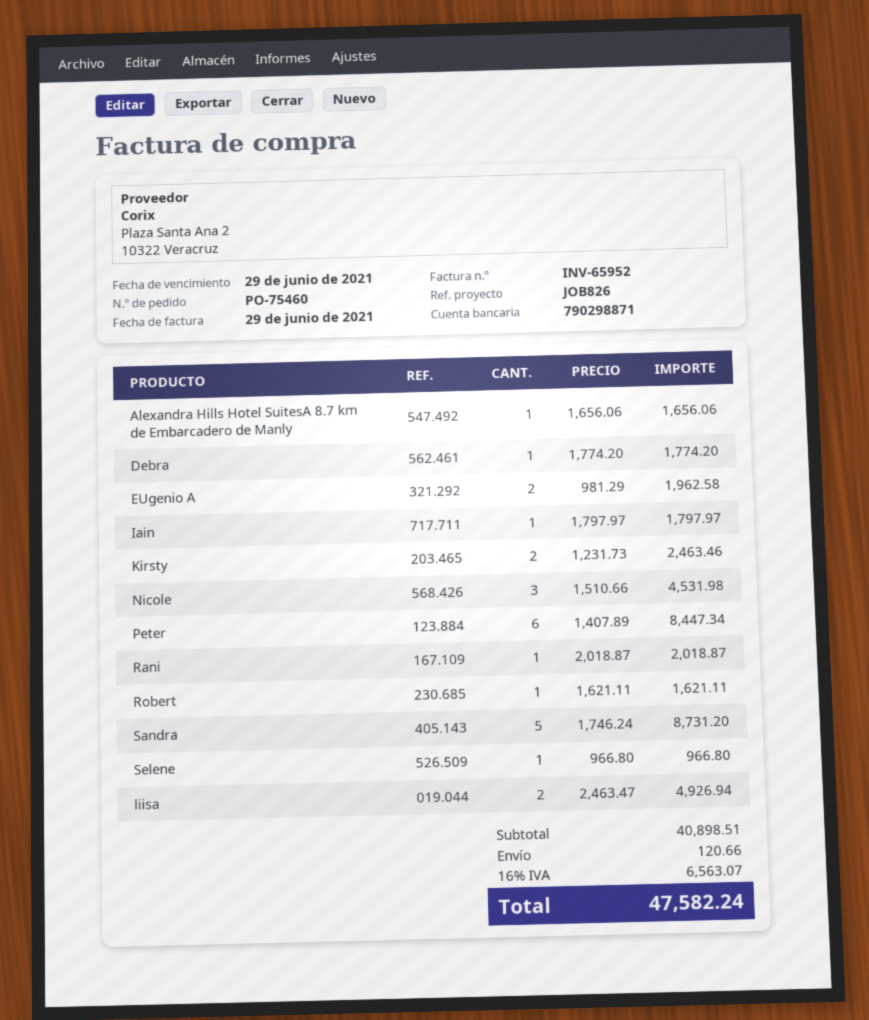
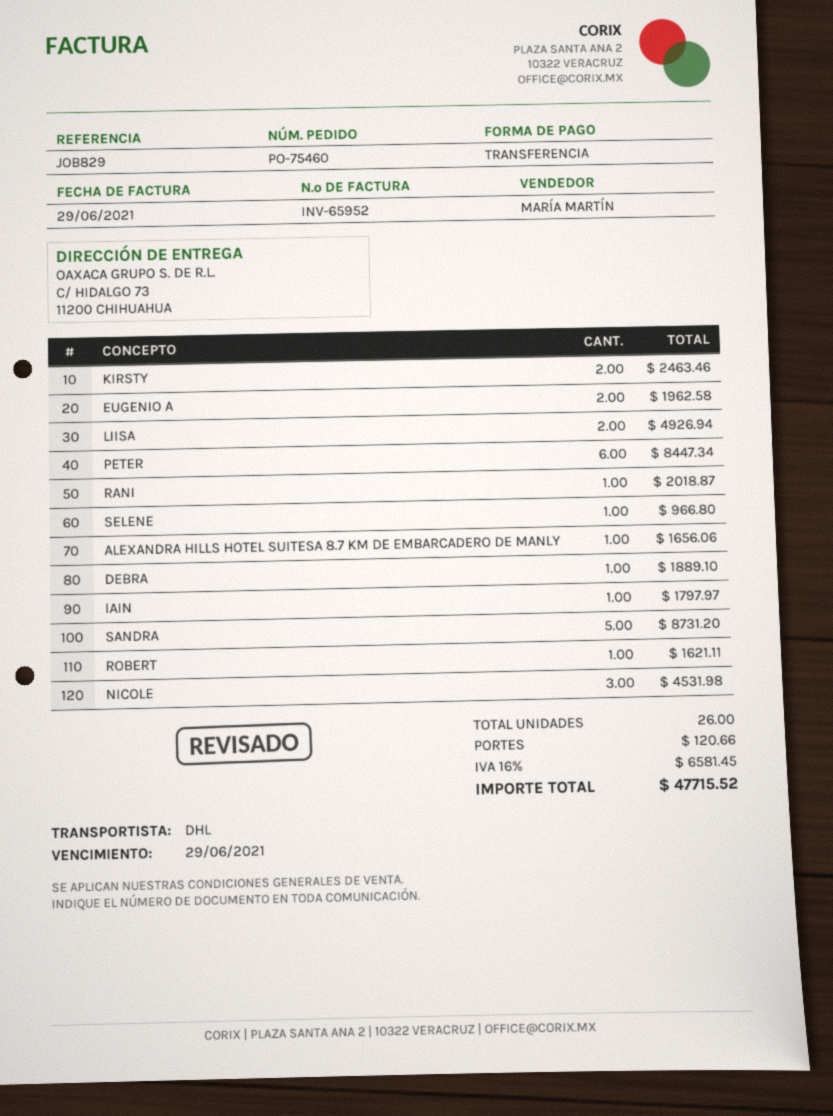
reference: JOB826 -> JOB829
Debra: 1 for 1774.20 -> 1 for 1889.10
tax: 16% = 6563.07 -> 16% = 6581.45
total: 47582.24 -> 47715.52

